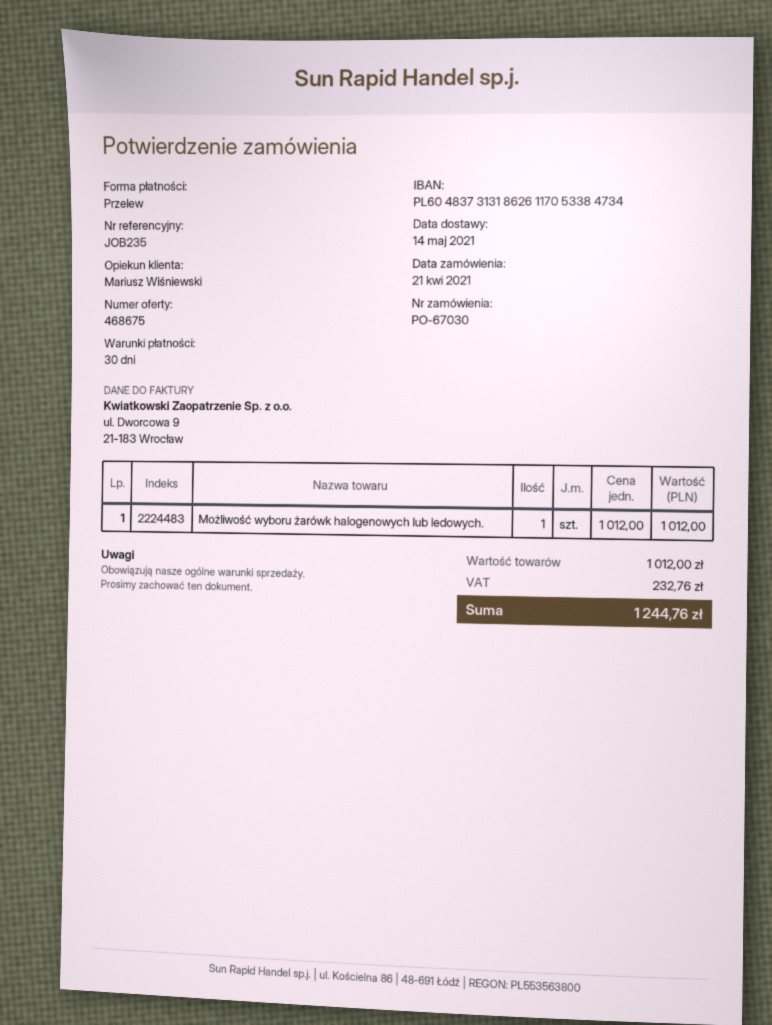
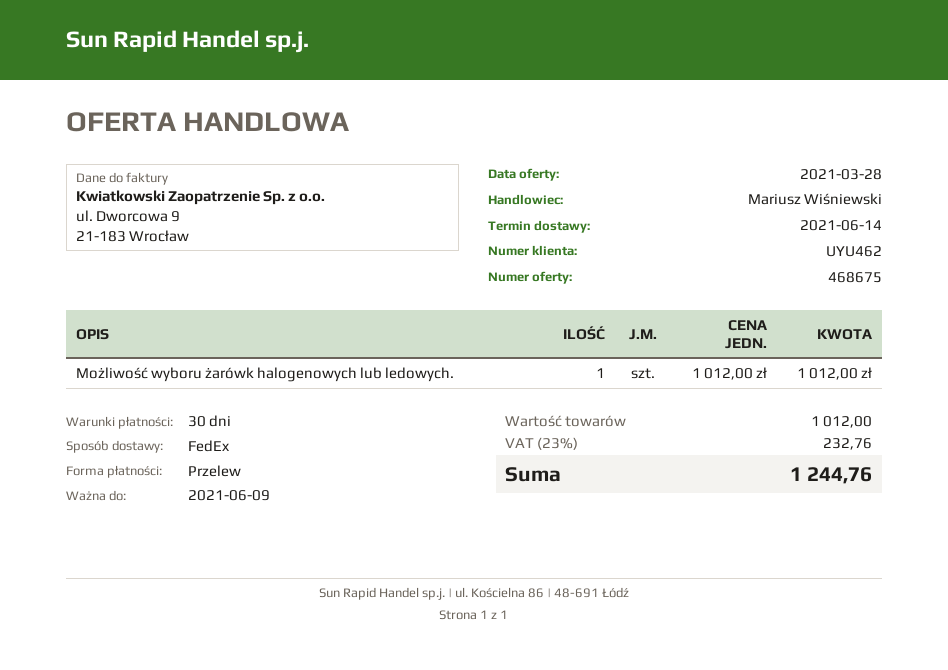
delivery date: 2021-05-14 -> 2021-06-14

